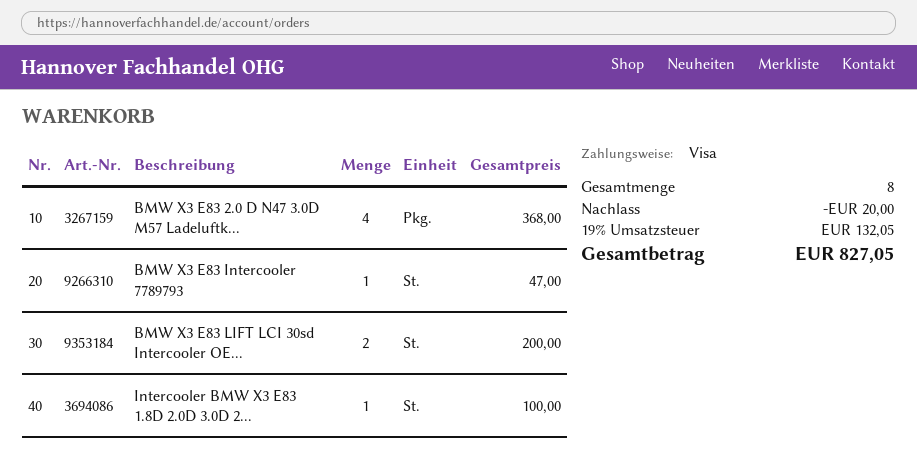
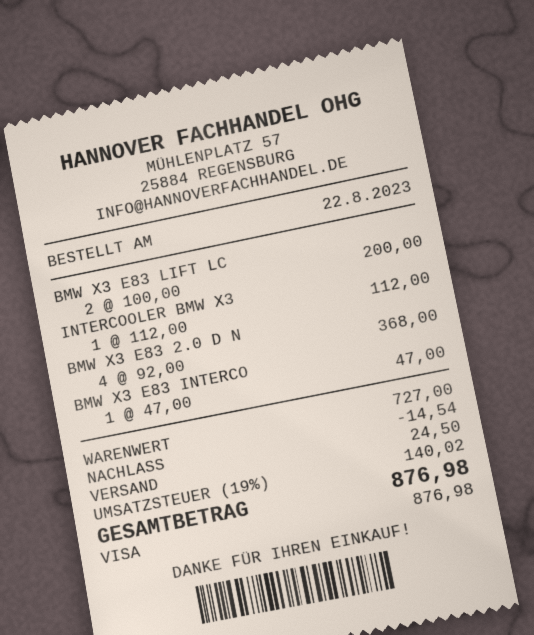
Intercooler BMW X3 E83 1.8D 2.0D 3.0D 2...: 1 for 100.00 -> 1 for 112.00
discount: 20.00 -> 14.54
shipping: none -> 24.50
tax: 19% = 132.05 -> 19% = 140.02
total: 827.05 -> 876.98

